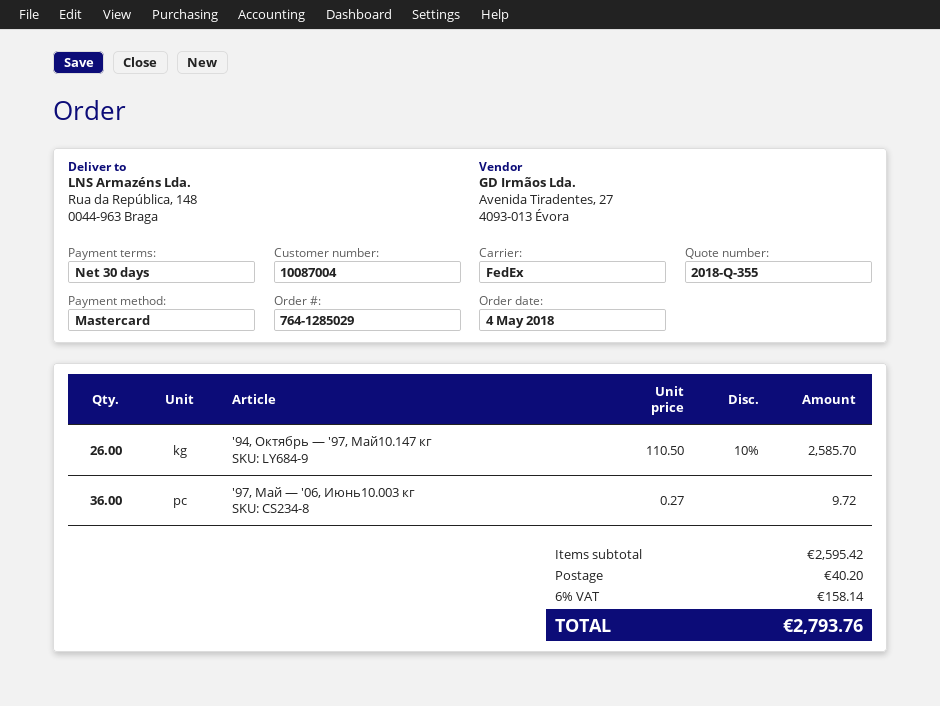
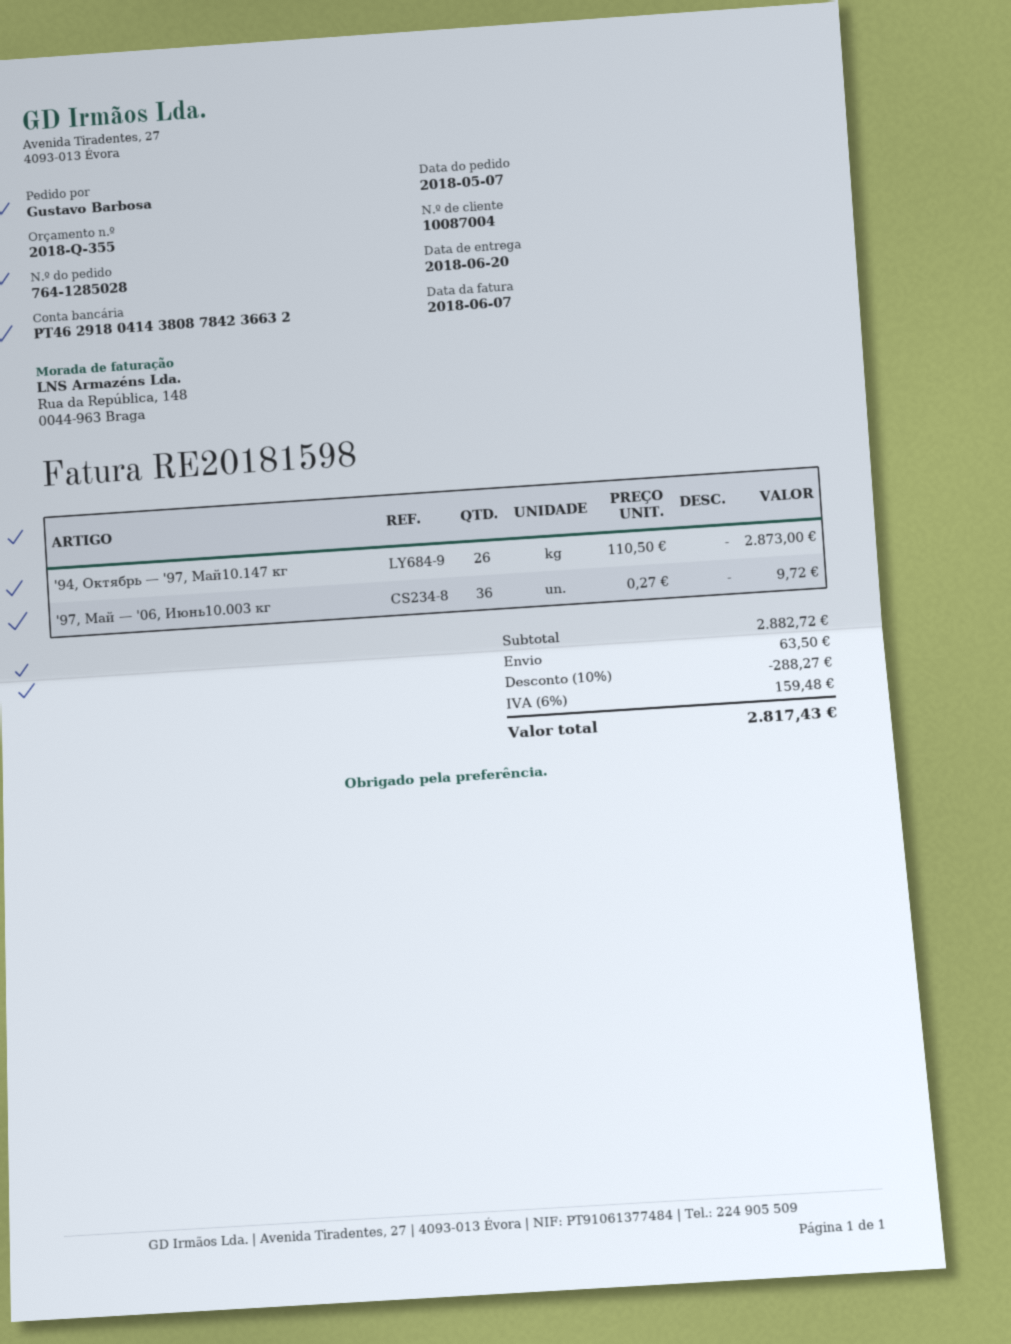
order number: 764-1285029 -> 764-1285028
order date: 2018-05-04 -> 2018-05-07
'94, Октябрь — '97, Май10.147 кг: 26 x 110.50 - 10% = 2585.70 -> 26 x 110.50 = 2873.00
subtotal: 2595.42 -> 2882.72
discount: none -> 10% = 288.27
shipping: 40.20 -> 63.50
tax: 6% = 158.14 -> 6% = 159.48
total: 2793.76 -> 2817.43

